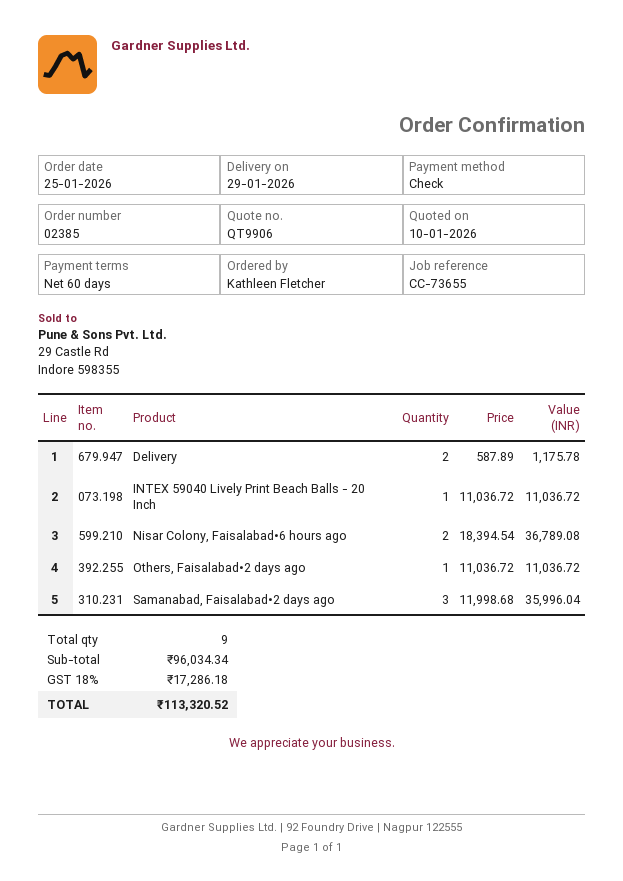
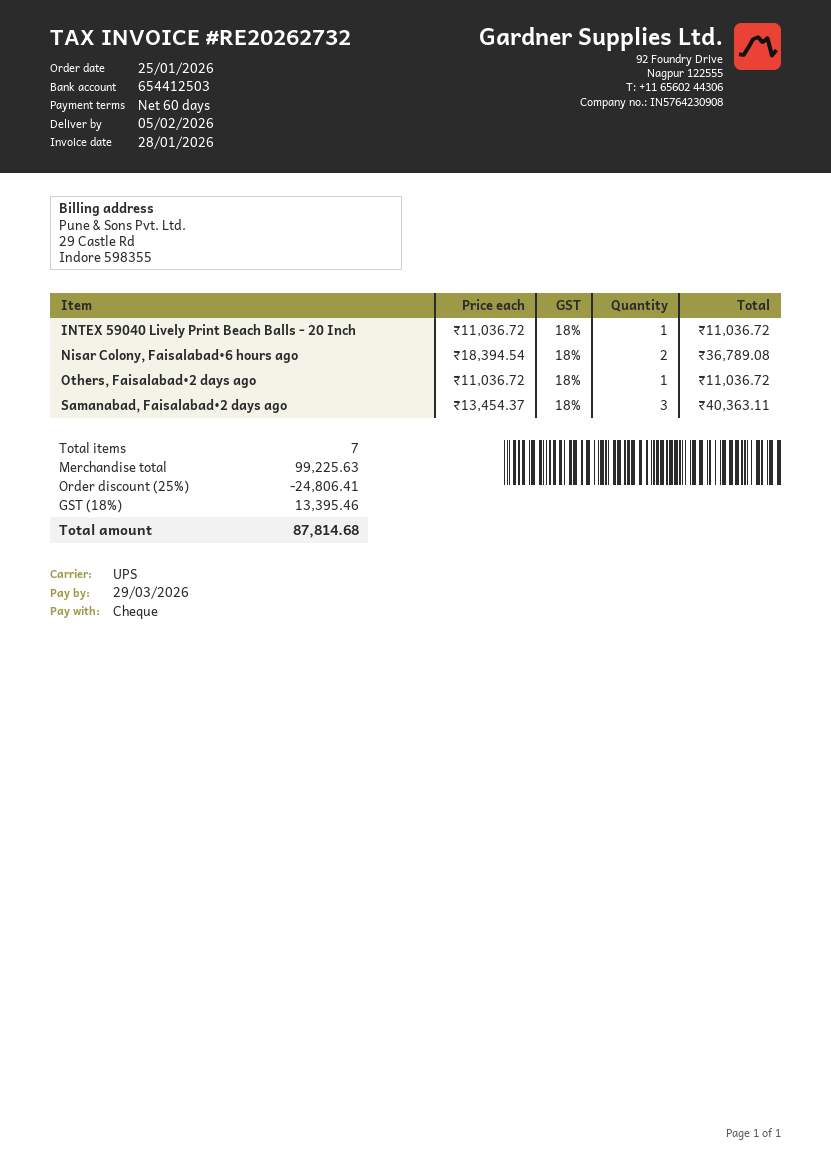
delivery date: 2026-01-29 -> 2026-02-05
Delivery: 2 x 587.89 = 1175.78 -> none
Samanabad, Faisalabad•2 days ago: 3 x 11998.68 = 35996.04 -> 3 x 13454.37 = 40363.11
total quantity: 9 -> 7
subtotal: 96034.34 -> 99225.63
discount: none -> 25% = 24806.41
tax: 18% = 17286.18 -> 18% = 13395.46
total: 113320.52 -> 87814.68

